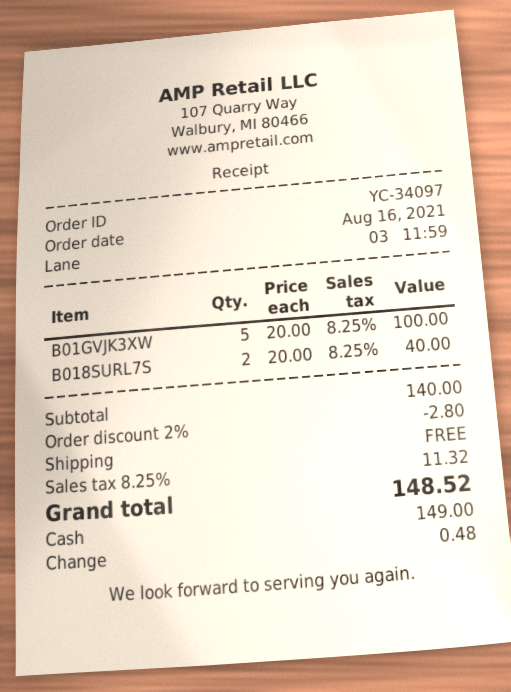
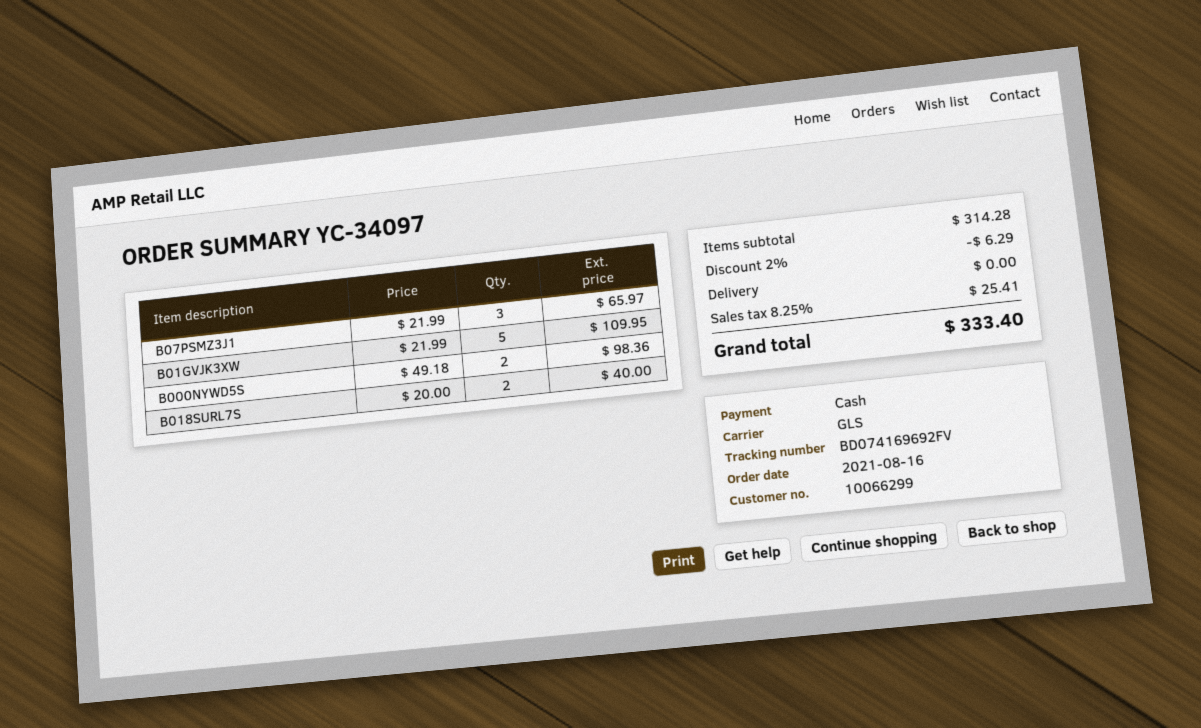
B01GVJK3XW: 5 x 20.00 = 100.00 -> 5 x 21.99 = 109.95
B07PSMZ3J1: none -> 3 x 21.99 = 65.97
B000NYWD5S: none -> 2 x 49.18 = 98.36
subtotal: 140.00 -> 314.28
discount: 2% = 2.80 -> 2% = 6.29
tax: 8.25% = 11.32 -> 8.25% = 25.41
total: 148.52 -> 333.40

